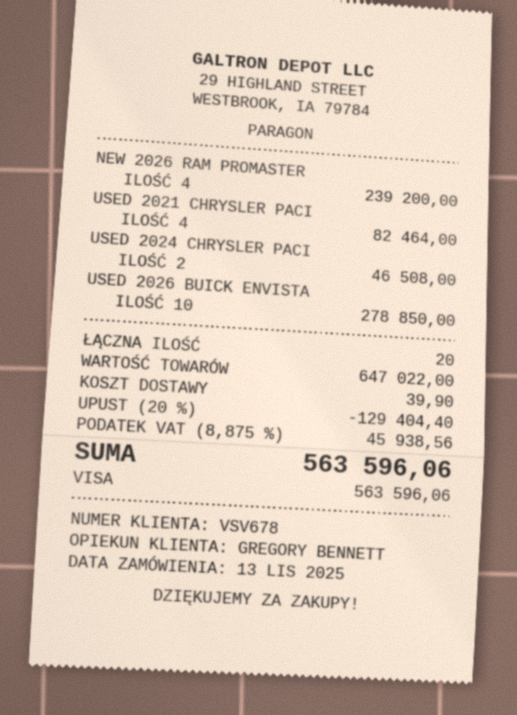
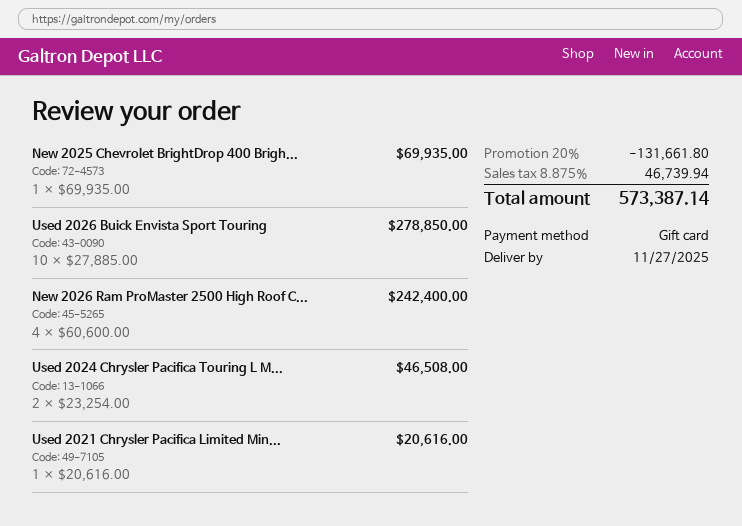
payment method: Visa -> gift card
NEW 2026 RAM PROMASTER: 4 for 239200.00 -> 4 for 242400.00
USED 2021 CHRYSLER PACI: 4 for 82464.00 -> 1 for 20616.00
New 2025 Chevrolet BrightDrop 400 Brigh...: none -> 1 for 69935.00
discount: 20% = 129404.40 -> 20% = 131661.80
shipping: 39.90 -> none
tax: 8.875% = 45938.56 -> 8.875% = 46739.94
total: 563596.06 -> 573387.14

